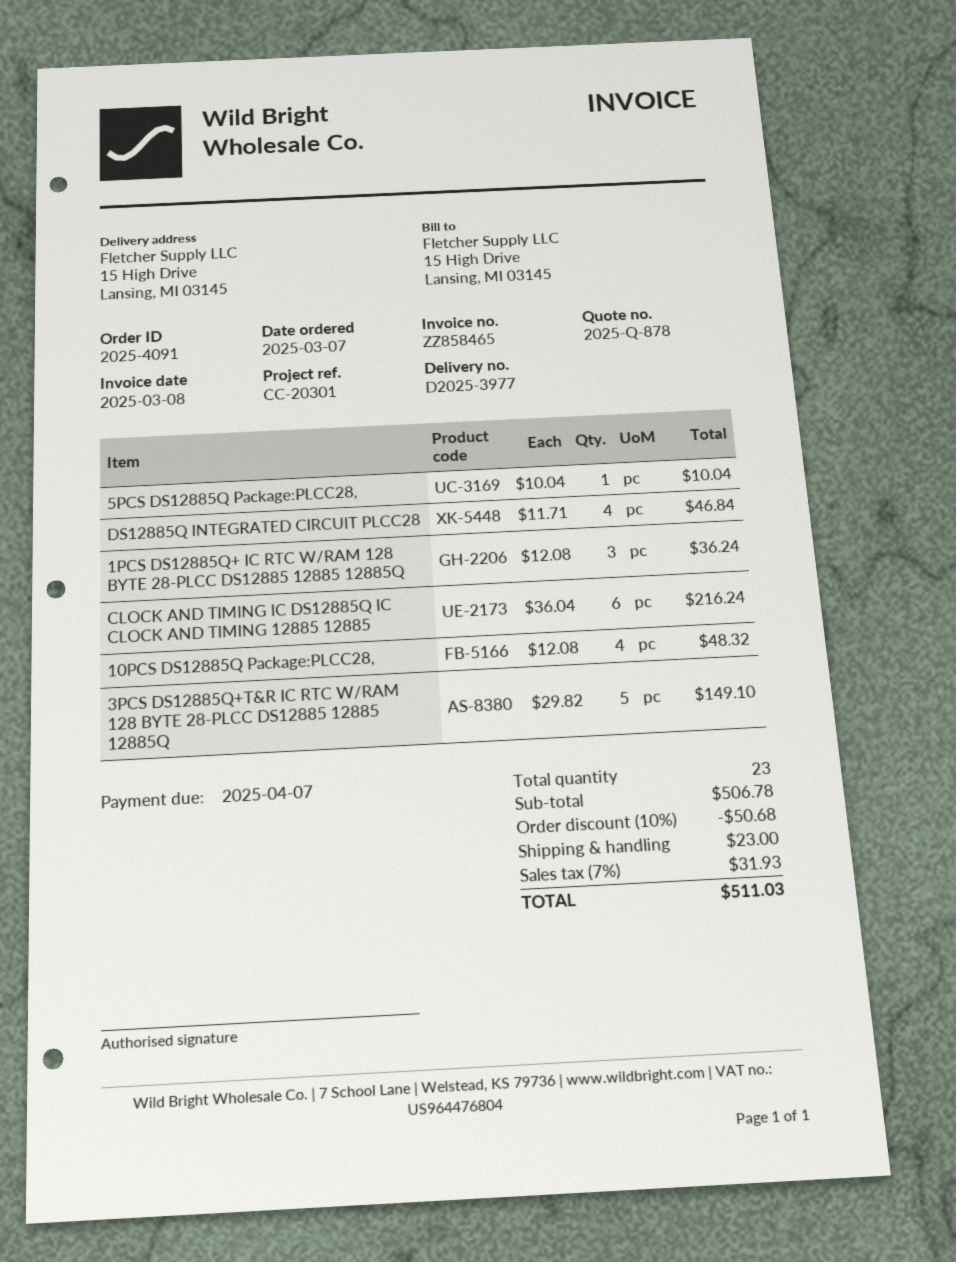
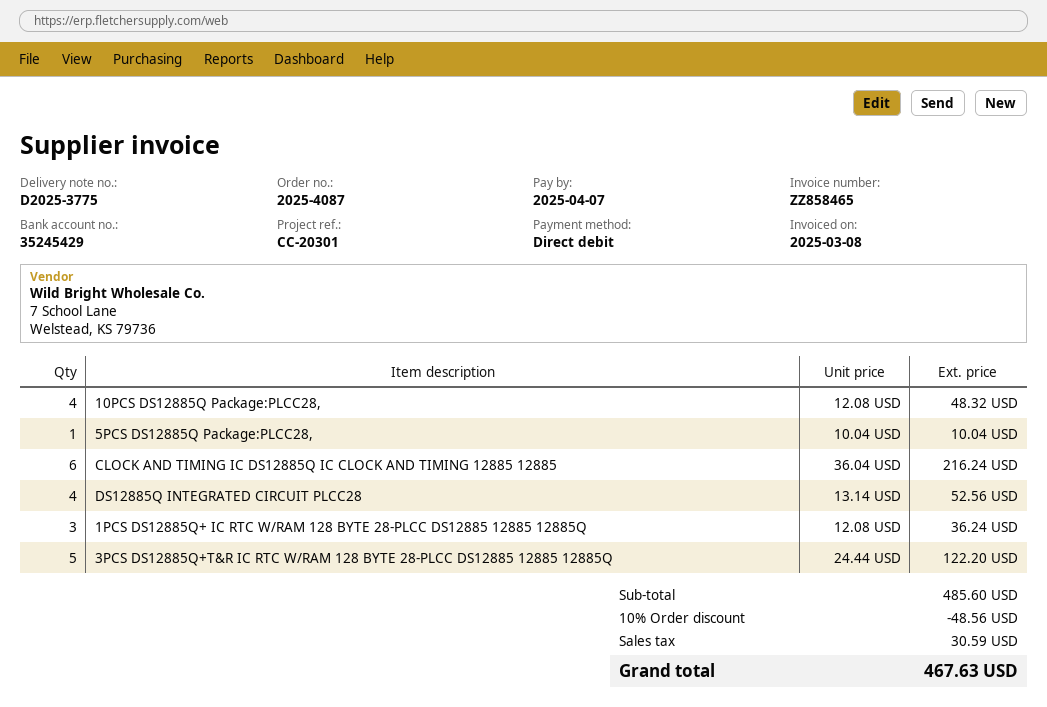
order number: 2025-4091 -> 2025-4087
delivery note number: D2025-3977 -> D2025-3775
DS12885Q INTEGRATED CIRCUIT PLCC28: 4 x 11.71 = 46.84 -> 4 x 13.14 = 52.56
3PCS DS12885Q+T&R IC RTC W/RAM 128 BYTE 28-PLCC DS12885 12885 12885Q: 5 x 29.82 = 149.10 -> 5 x 24.44 = 122.20
subtotal: 506.78 -> 485.60
discount: 10% = 50.68 -> 10% = 48.56
shipping: 23.00 -> none
tax: 31.93 -> 30.59
total: 511.03 -> 467.63

